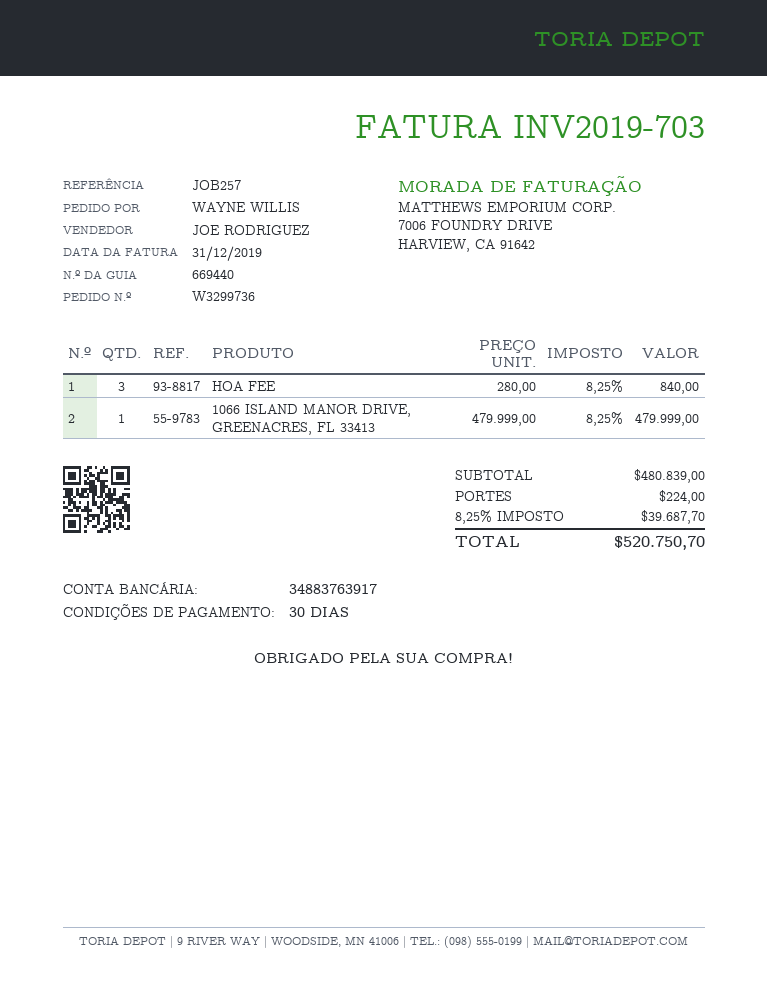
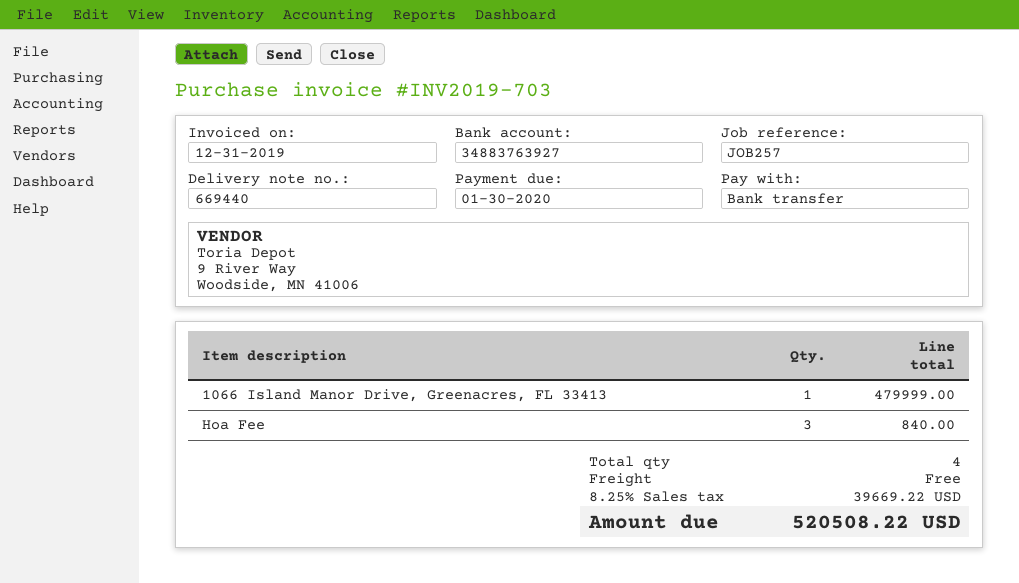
bank account: 34883763917 -> 34883763927
shipping: 224.00 -> 0.00
tax: 8.25% = 39687.70 -> 8.25% = 39669.22
total: 520750.70 -> 520508.22

